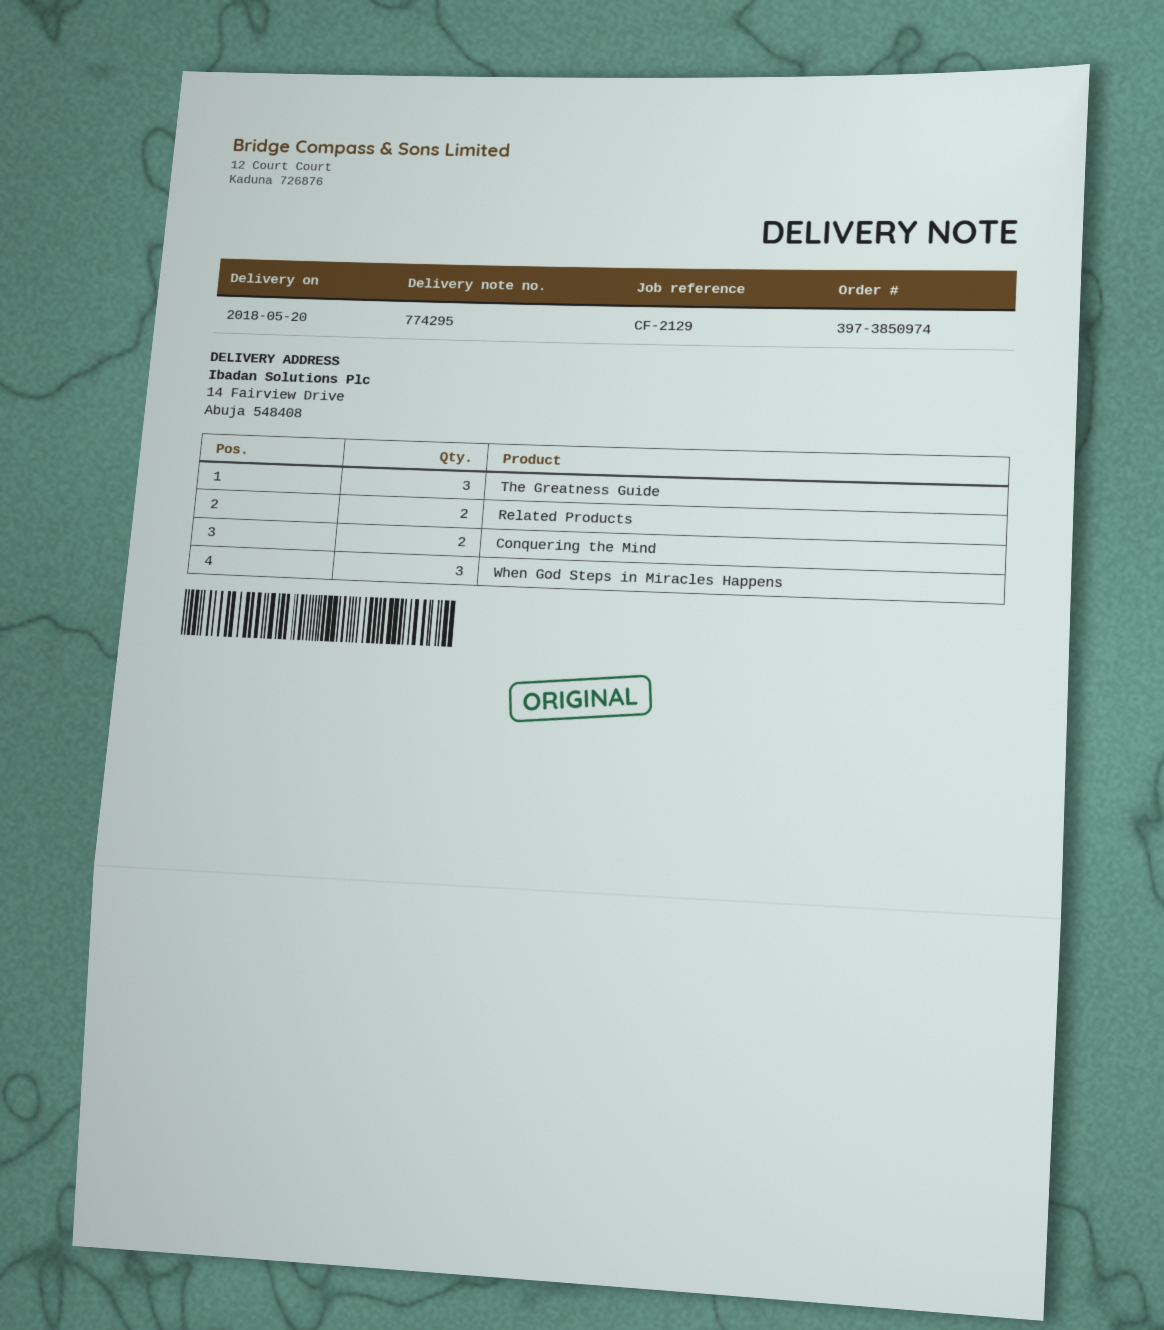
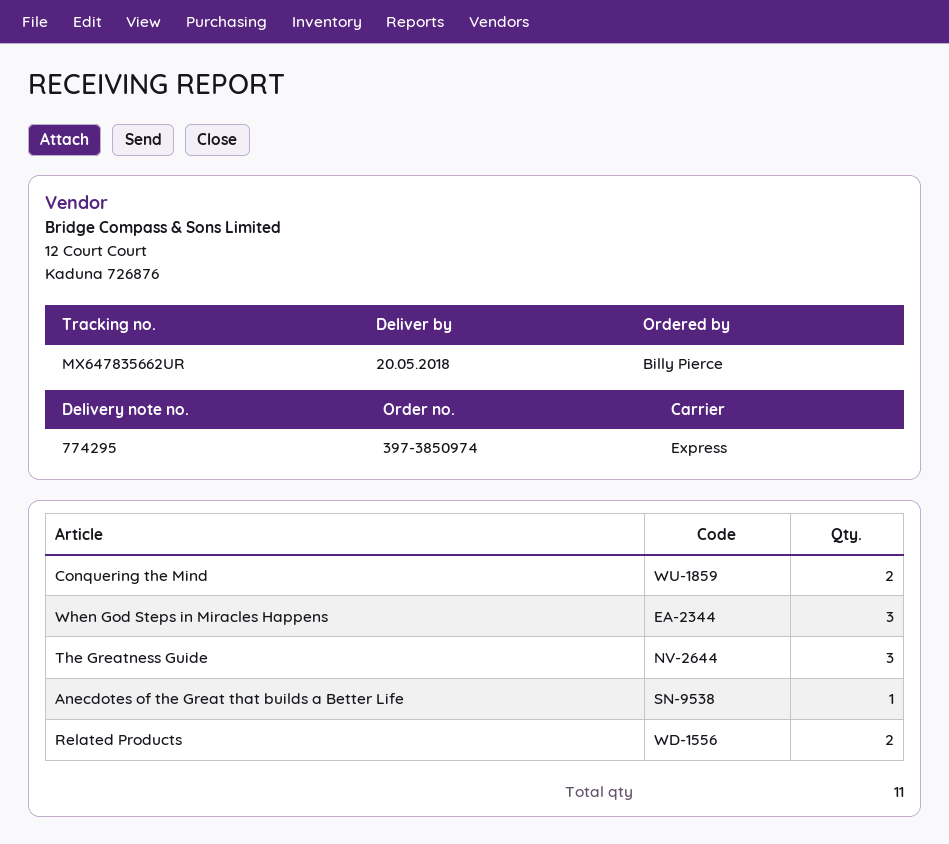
Anecdotes of the Great that builds a Better Life: none -> 1

